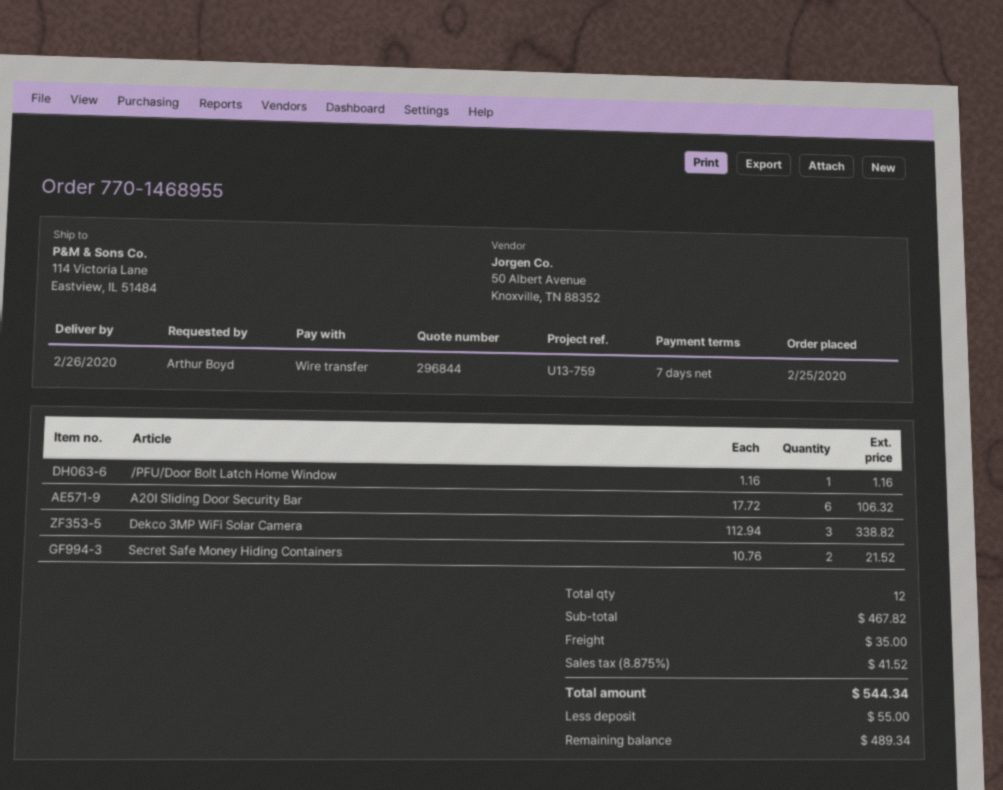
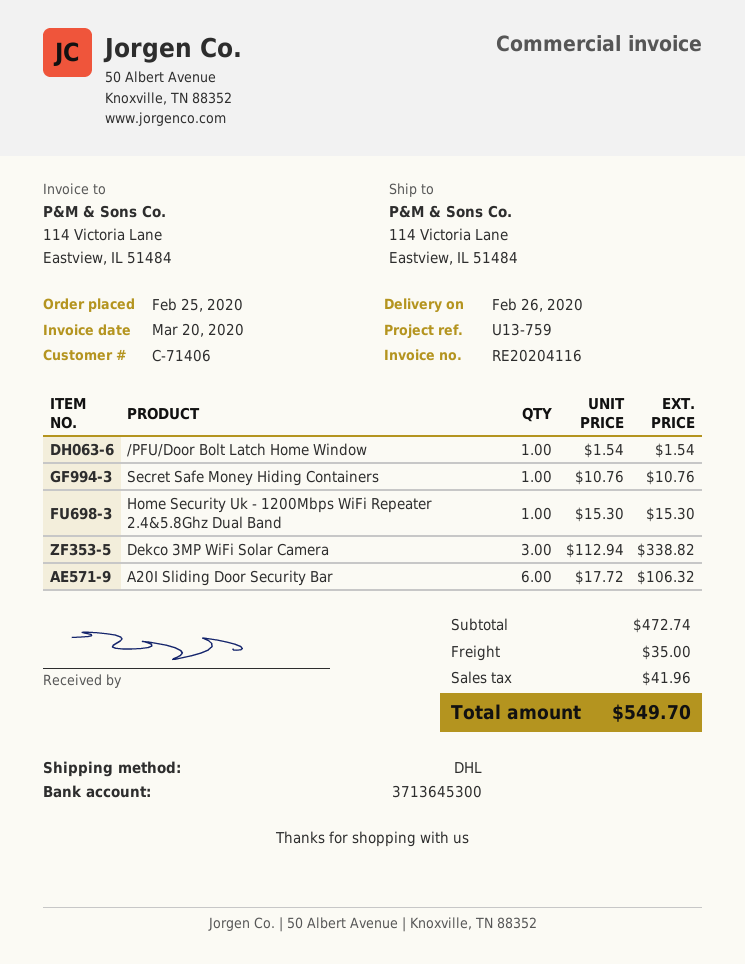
/PFU/Door Bolt Latch Home Window: 1 x 1.16 = 1.16 -> 1 x 1.54 = 1.54
Secret Safe Money Hiding Containers: 2 x 10.76 = 21.52 -> 1 x 10.76 = 10.76
Home Security Uk - 1200Mbps WiFi Repeater 2.4&5.8Ghz Dual Band: none -> 1 x 15.30 = 15.30
subtotal: 467.82 -> 472.74
tax: 41.52 -> 41.96
total: 544.34 -> 549.70

